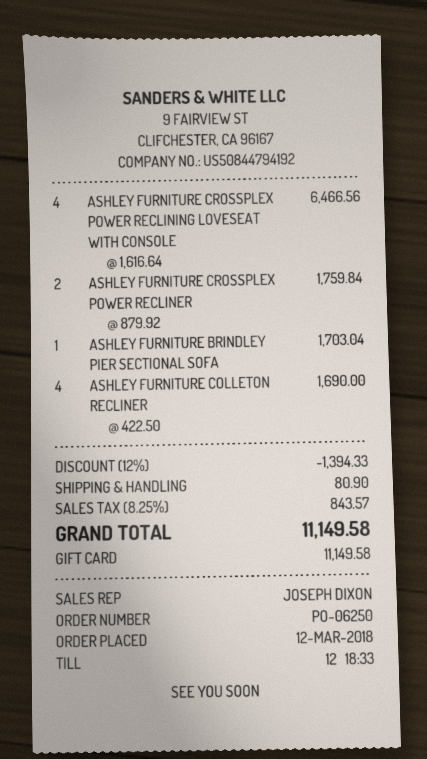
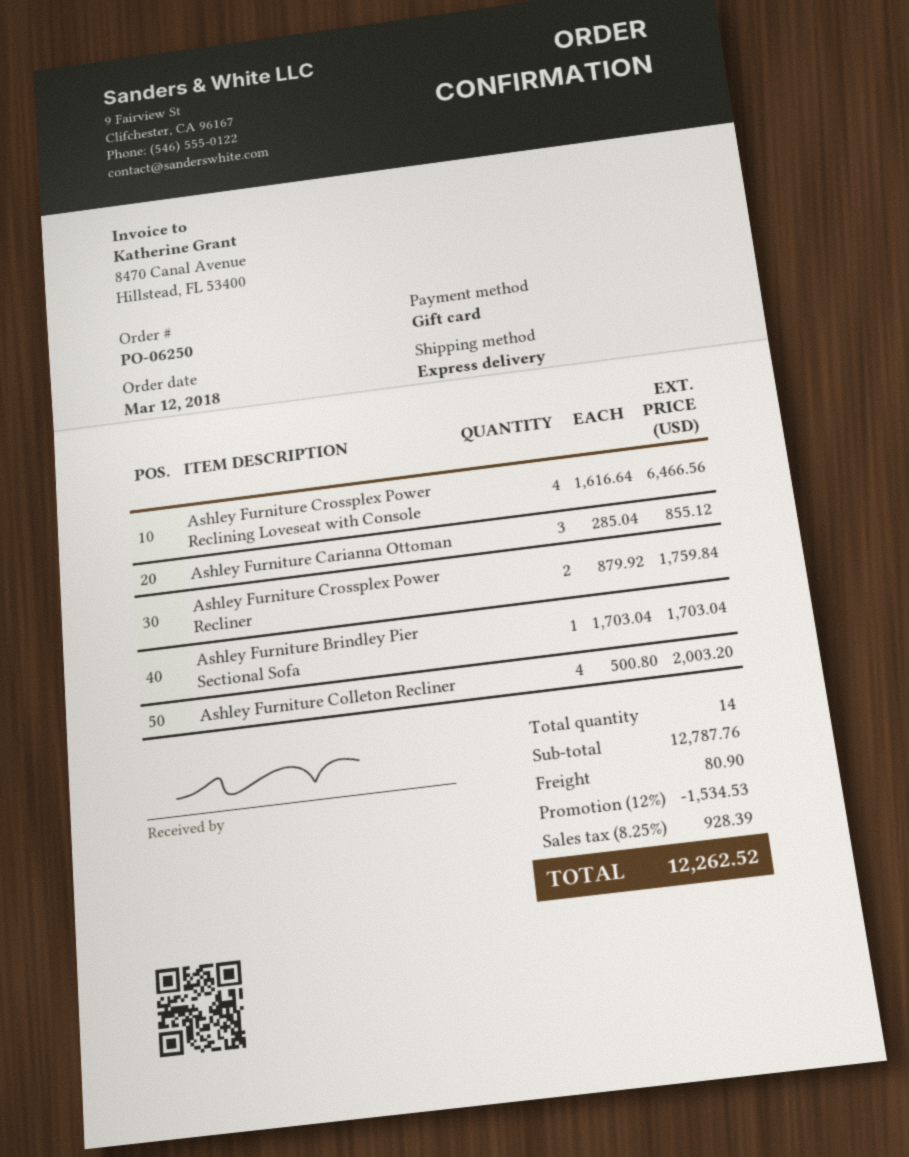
ASHLEY FURNITURE COLLETON RECLINER: 4 x 422.50 = 1690.00 -> 4 x 500.80 = 2003.20
Ashley Furniture Carianna Ottoman: none -> 3 x 285.04 = 855.12
discount: 12% = 1394.33 -> 12% = 1534.53
tax: 8.25% = 843.57 -> 8.25% = 928.39
total: 11149.58 -> 12262.52

